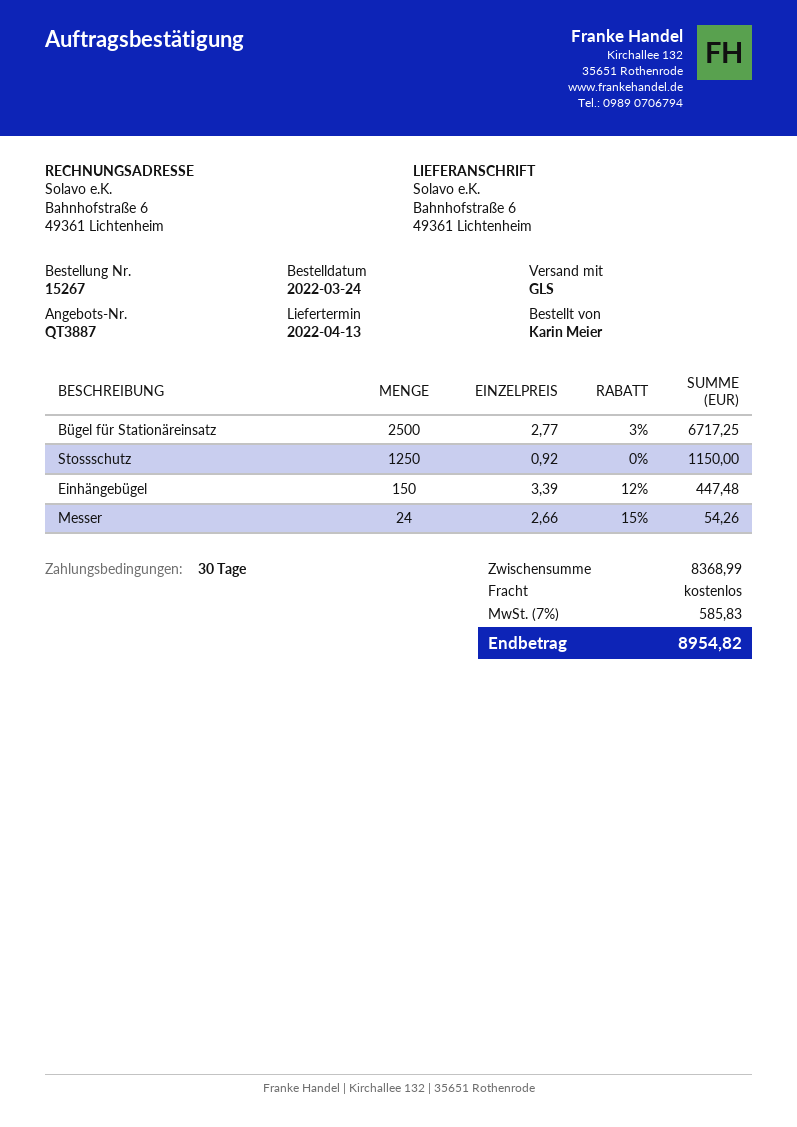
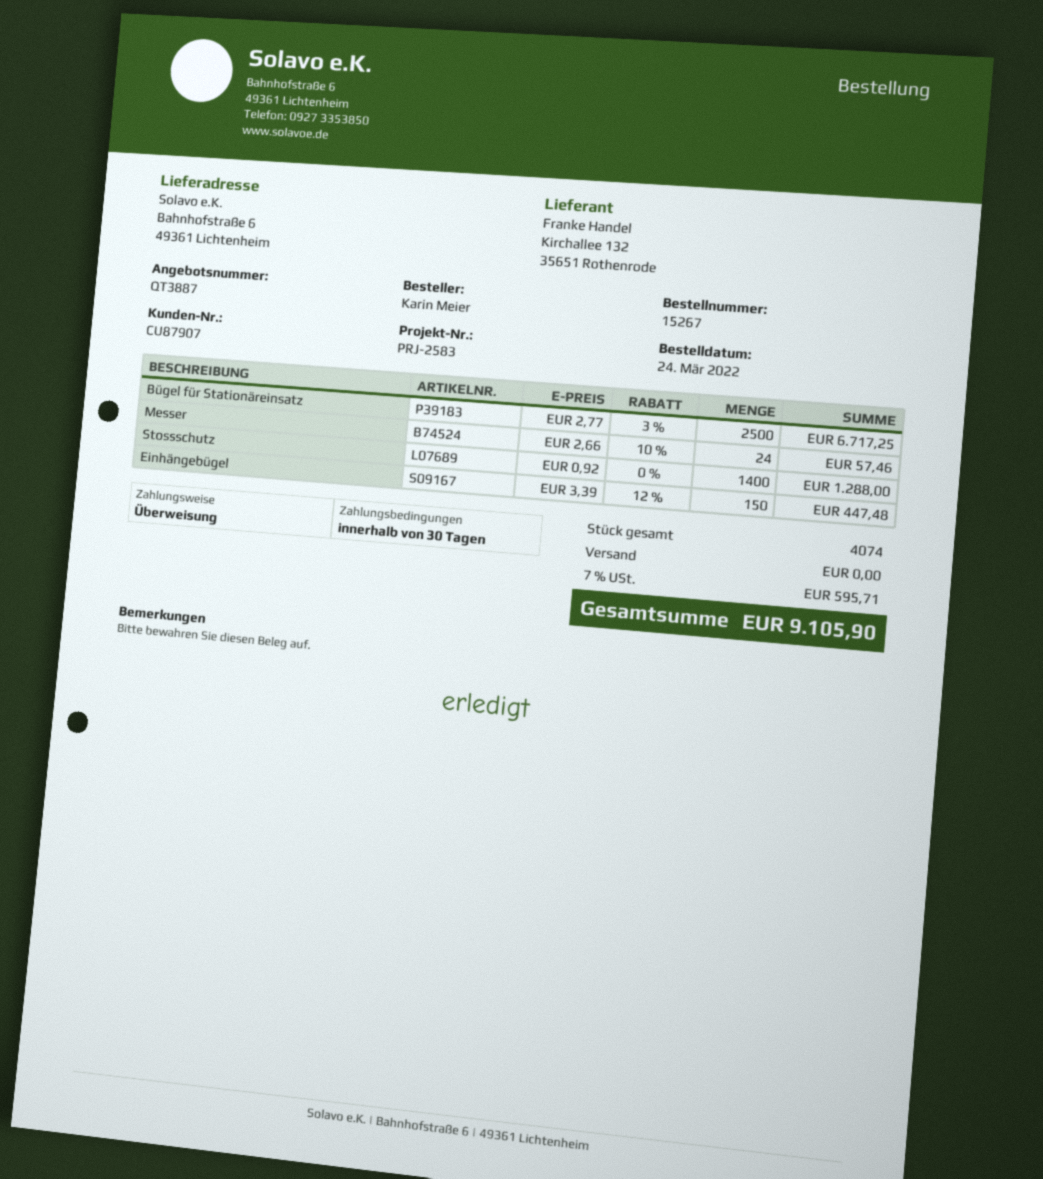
Stossschutz: 1250 x 0.92 = 1150.00 -> 1400 x 0.92 = 1288.00
Messer: 24 x 2.66 - 15% = 54.26 -> 24 x 2.66 - 10% = 57.46
tax: 7% = 585.83 -> 7% = 595.71
total: 8954.82 -> 9105.90

